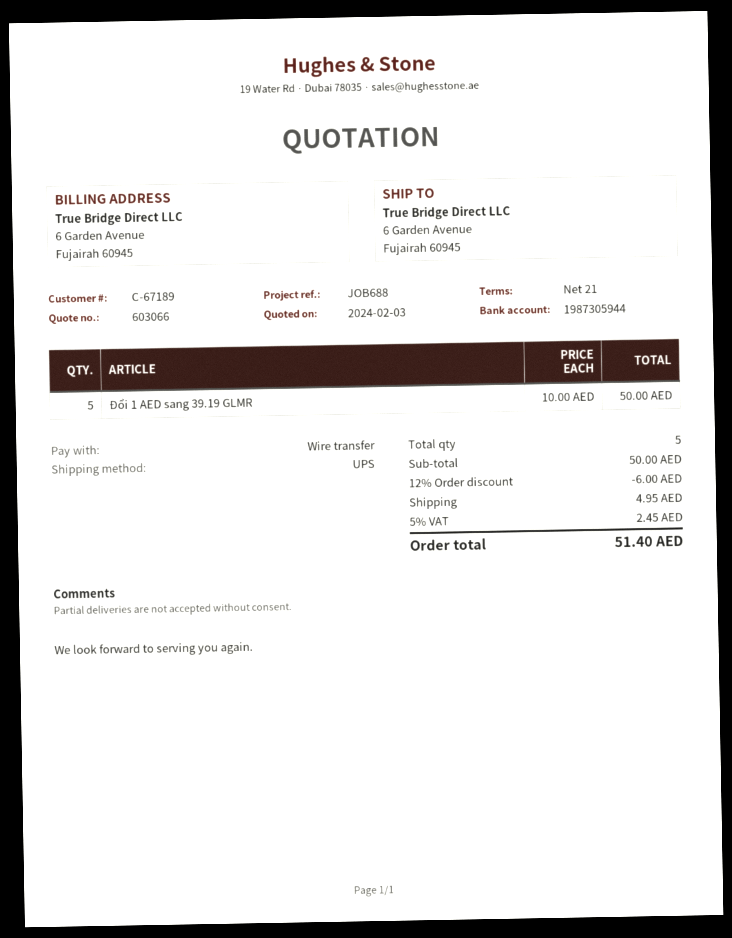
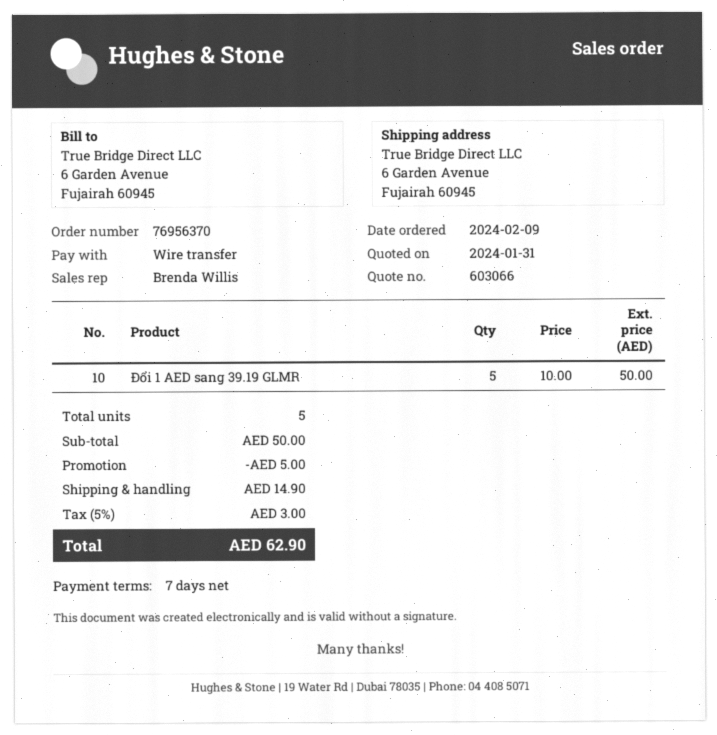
quote date: 2024-02-03 -> 2024-01-31
payment terms: 21 days -> 7 days
discount: 6.00 -> 5.00
shipping: 4.95 -> 14.90
tax: 5% = 2.45 -> 5% = 3.00
total: 51.40 -> 62.90

